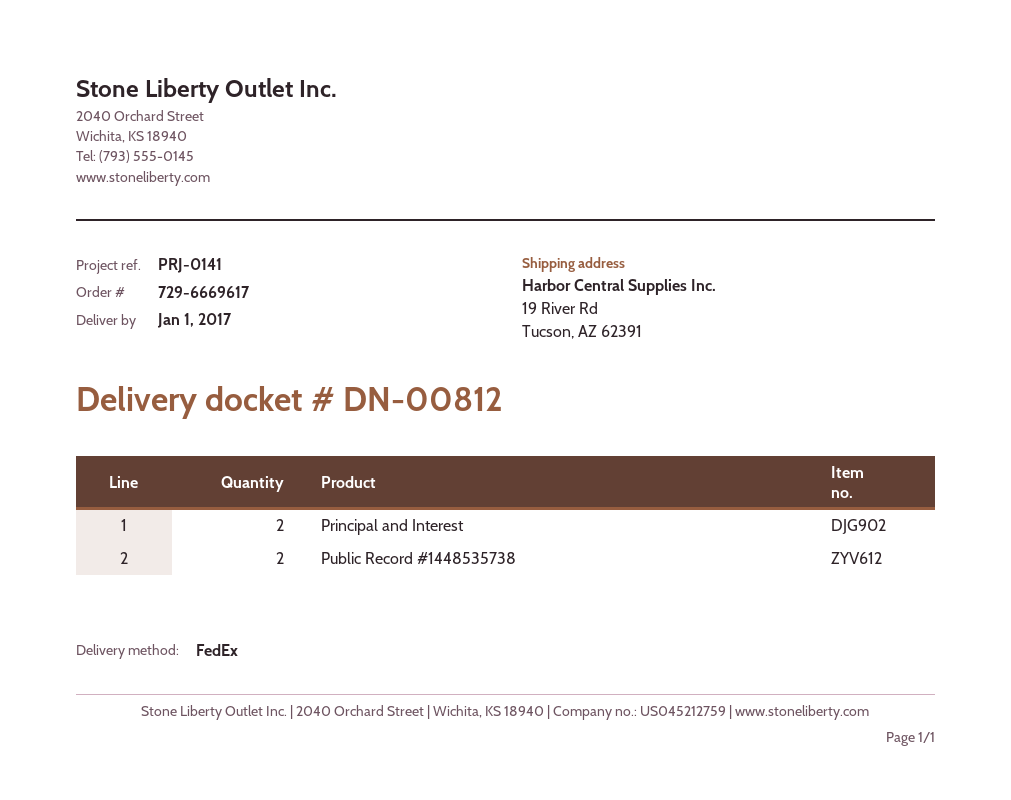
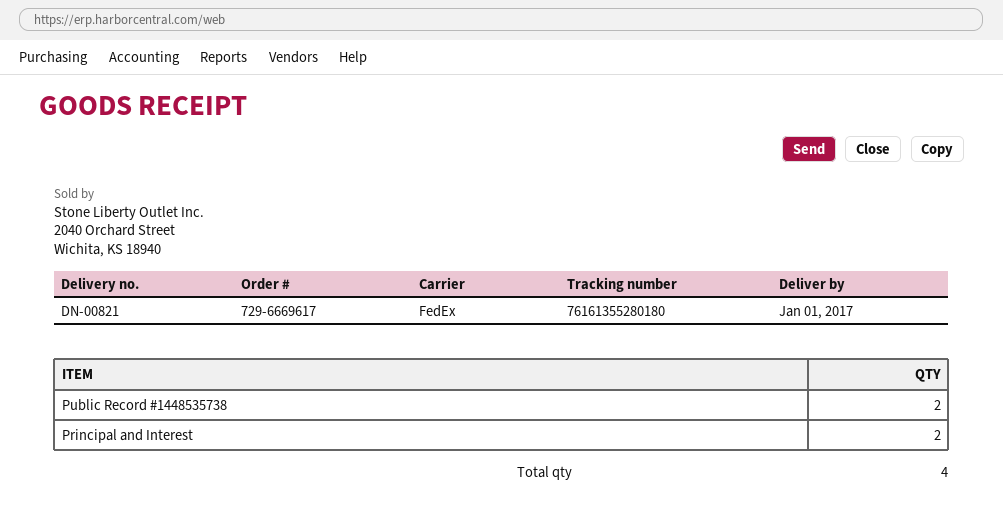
delivery note number: DN-00812 -> DN-00821

